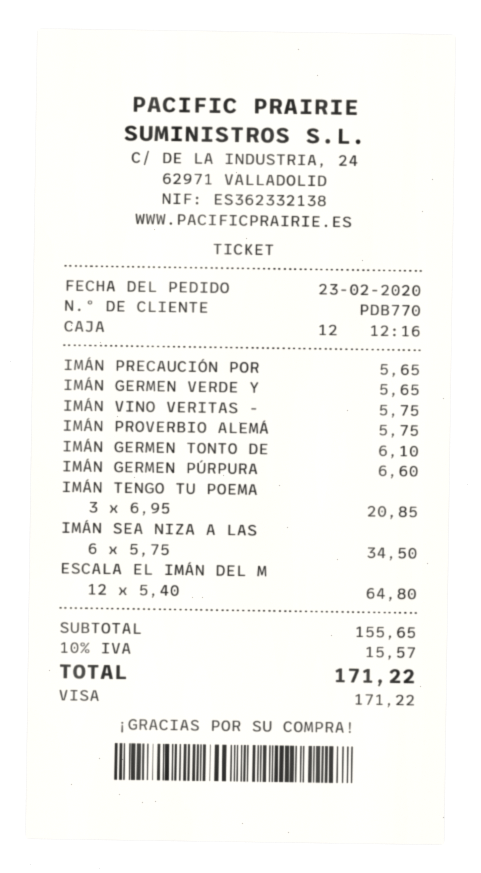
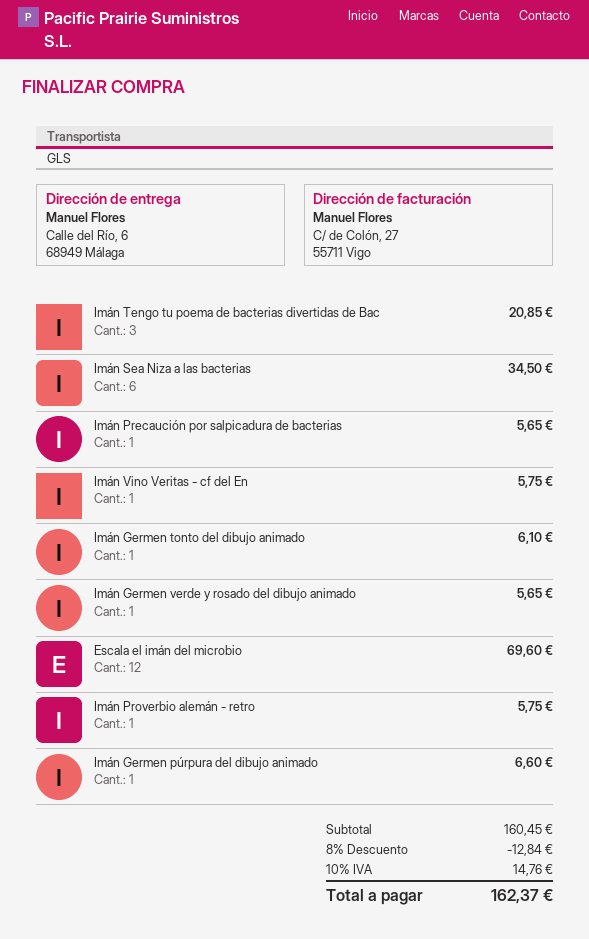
ESCALA EL IMÁN DEL M: 12 for 64.80 -> 12 for 69.60
subtotal: 155.65 -> 160.45
discount: none -> 8% = 12.84
tax: 10% = 15.57 -> 10% = 14.76
total: 171.22 -> 162.37

